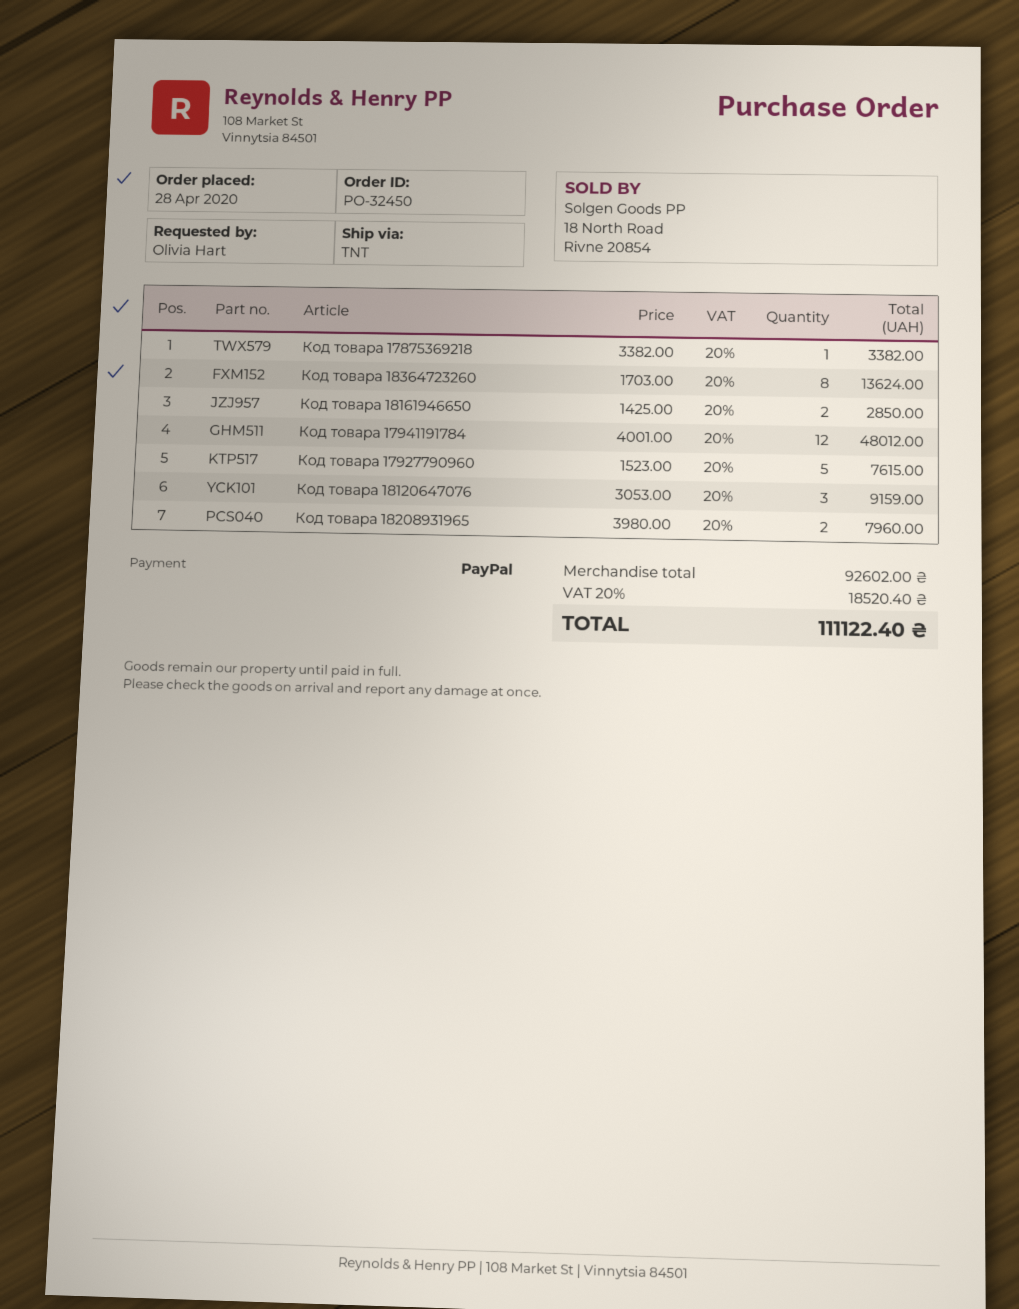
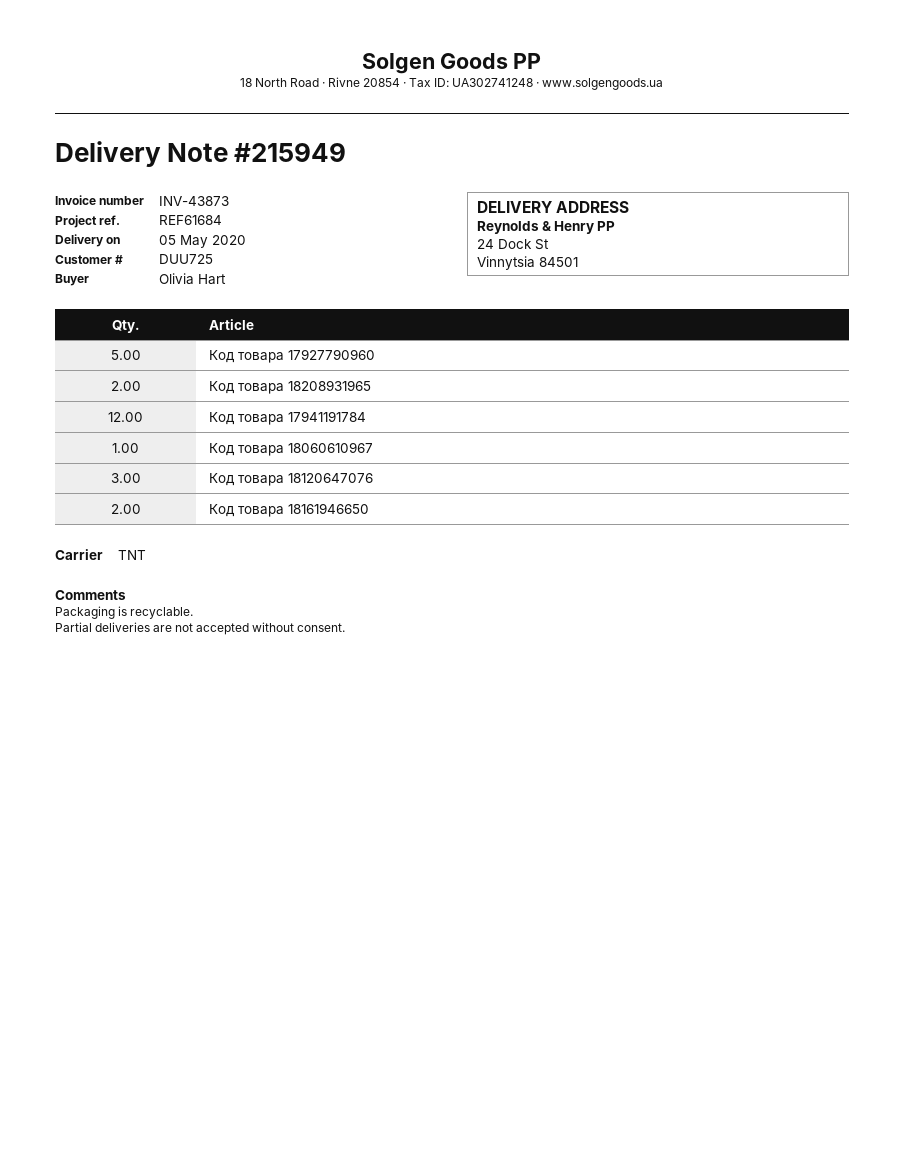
Код товара 17875369218: 1 -> none
Код товара 18364723260: 8 -> none
Код товара 18060610967: none -> 1

